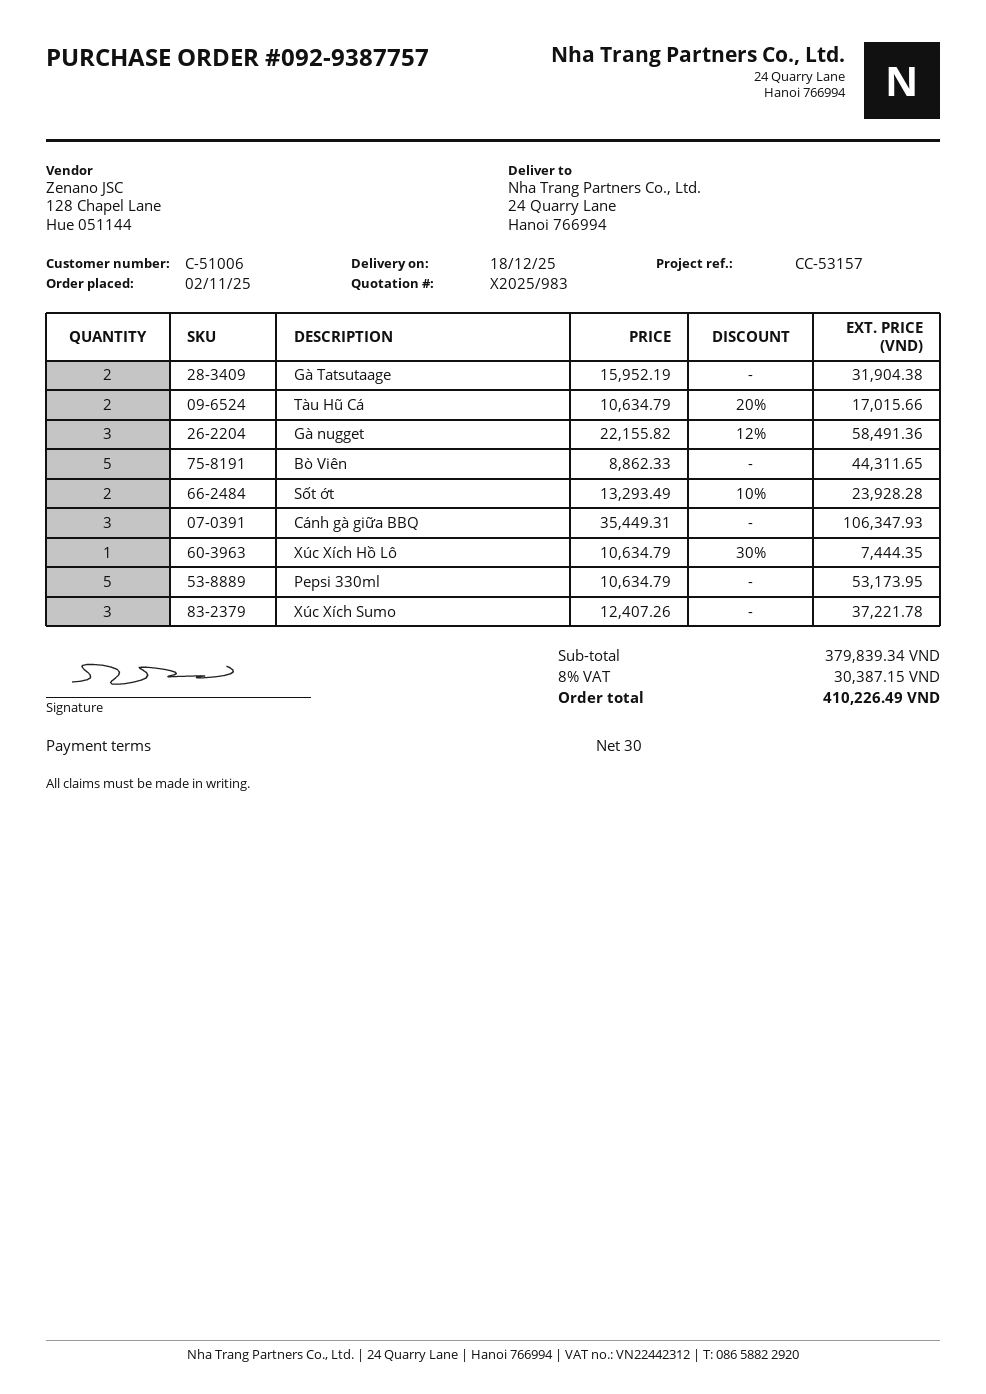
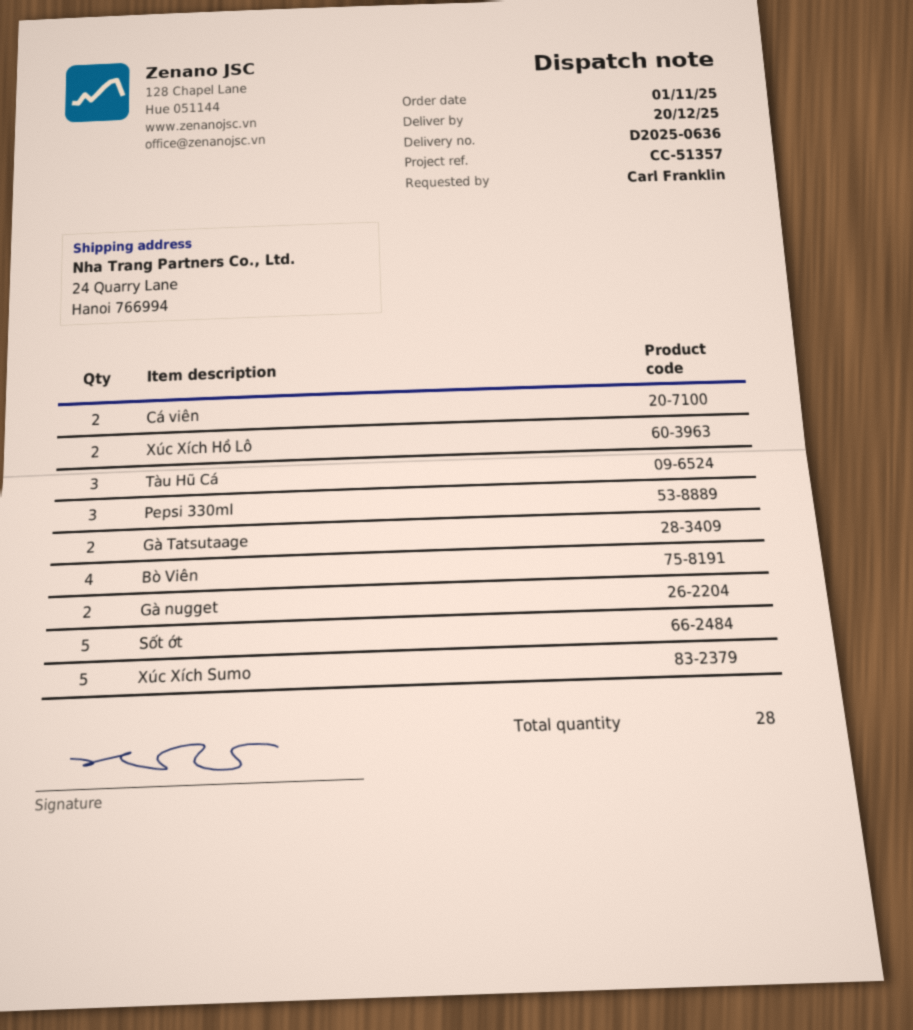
order date: 2025-11-02 -> 2025-11-01
delivery date: 2025-12-18 -> 2025-12-20
reference: CC-53157 -> CC-51357
Tàu Hũ Cá: 2 -> 3
Gà nugget: 3 -> 2
Bò Viên: 5 -> 4
Sốt ớt: 2 -> 5
Cánh gà giữa BBQ: 3 -> none
Xúc Xích Hồ Lô: 1 -> 2
Pepsi 330ml: 5 -> 3
Xúc Xích Sumo: 3 -> 5
Cá viên: none -> 2

